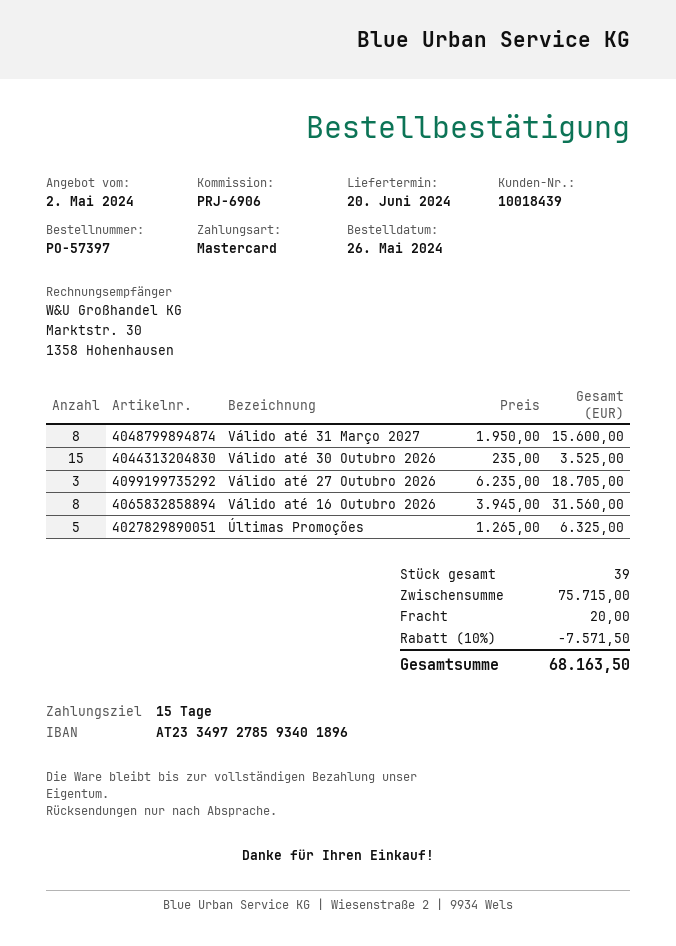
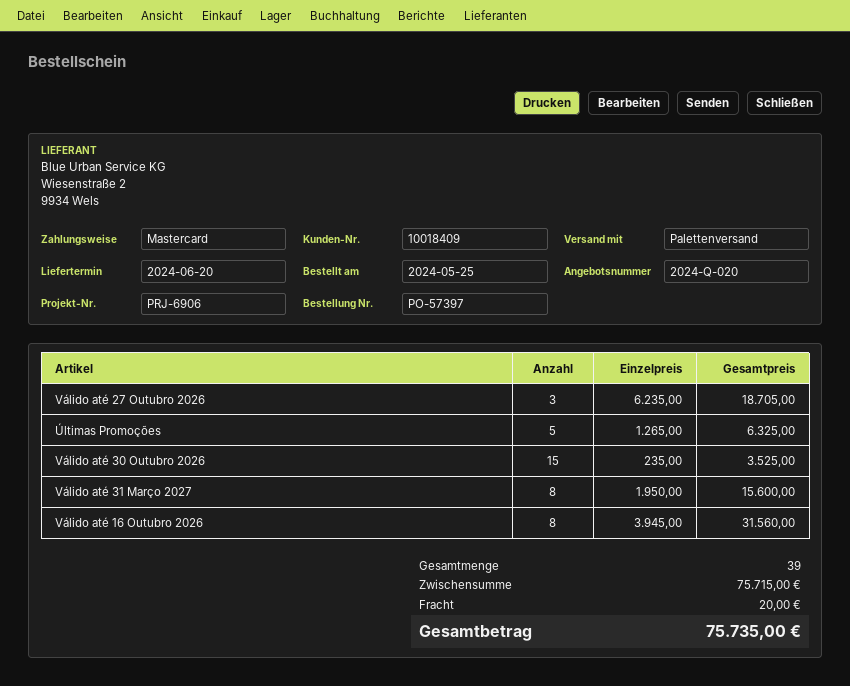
order date: 2024-05-26 -> 2024-05-25
customer number: 10018439 -> 10018409
discount: 10% = 7571.50 -> none
total: 68163.50 -> 75735.00

